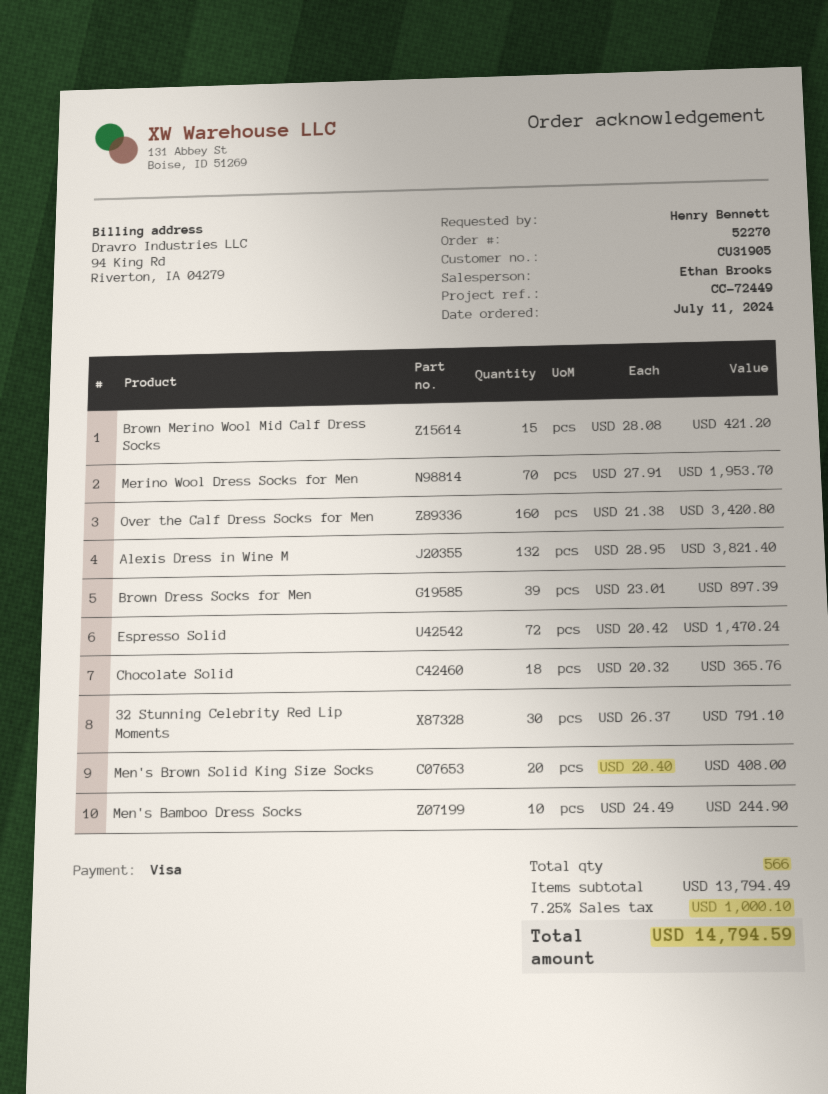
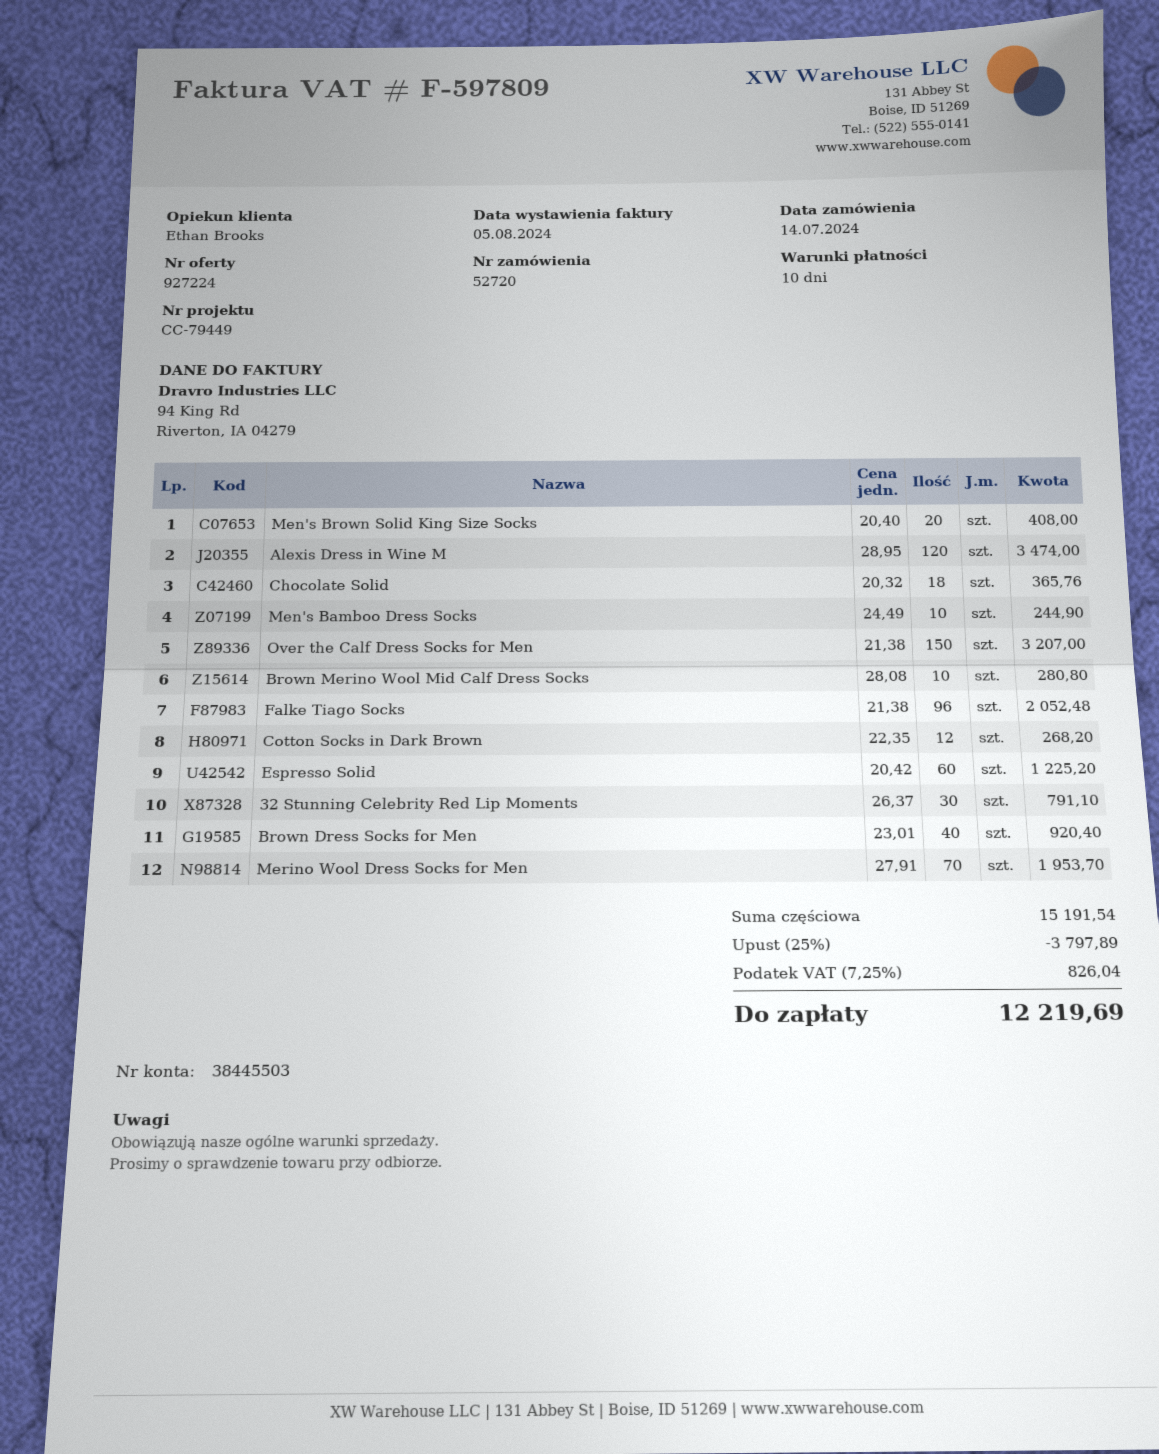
order number: 52270 -> 52720
order date: 2024-07-11 -> 2024-07-14
reference: CC-72449 -> CC-79449
Brown Merino Wool Mid Calf Dress Socks: 15 x 28.08 = 421.20 -> 10 x 28.08 = 280.80
Over the Calf Dress Socks for Men: 160 x 21.38 = 3420.80 -> 150 x 21.38 = 3207.00
Alexis Dress in Wine M: 132 x 28.95 = 3821.40 -> 120 x 28.95 = 3474.00
Brown Dress Socks for Men: 39 x 23.01 = 897.39 -> 40 x 23.01 = 920.40
Espresso Solid: 72 x 20.42 = 1470.24 -> 60 x 20.42 = 1225.20
Falke Tiago Socks: none -> 96 x 21.38 = 2052.48
Cotton Socks in Dark Brown: none -> 12 x 22.35 = 268.20
subtotal: 13794.49 -> 15191.54
discount: none -> 25% = 3797.89
tax: 7.25% = 1000.10 -> 7.25% = 826.04
total: 14794.59 -> 12219.69

